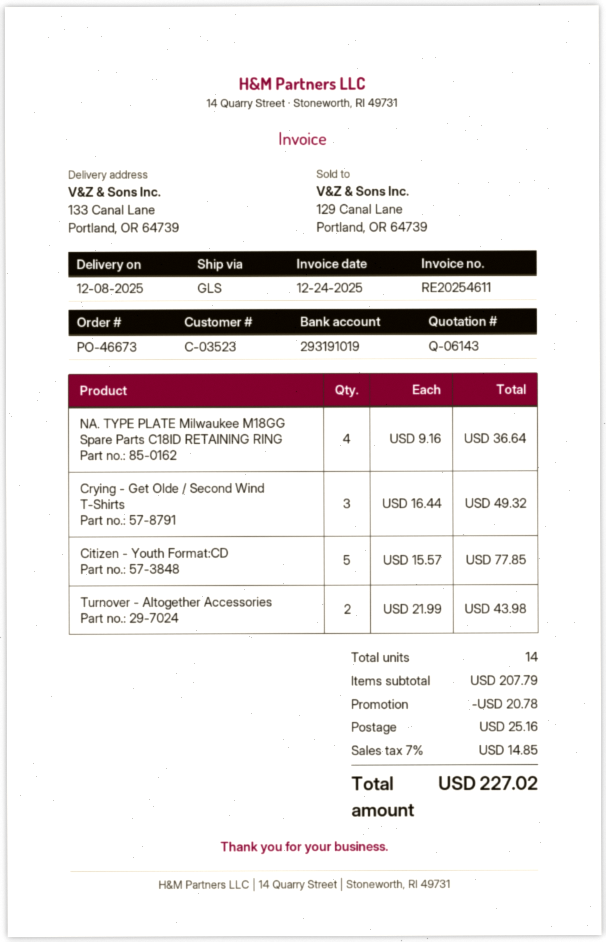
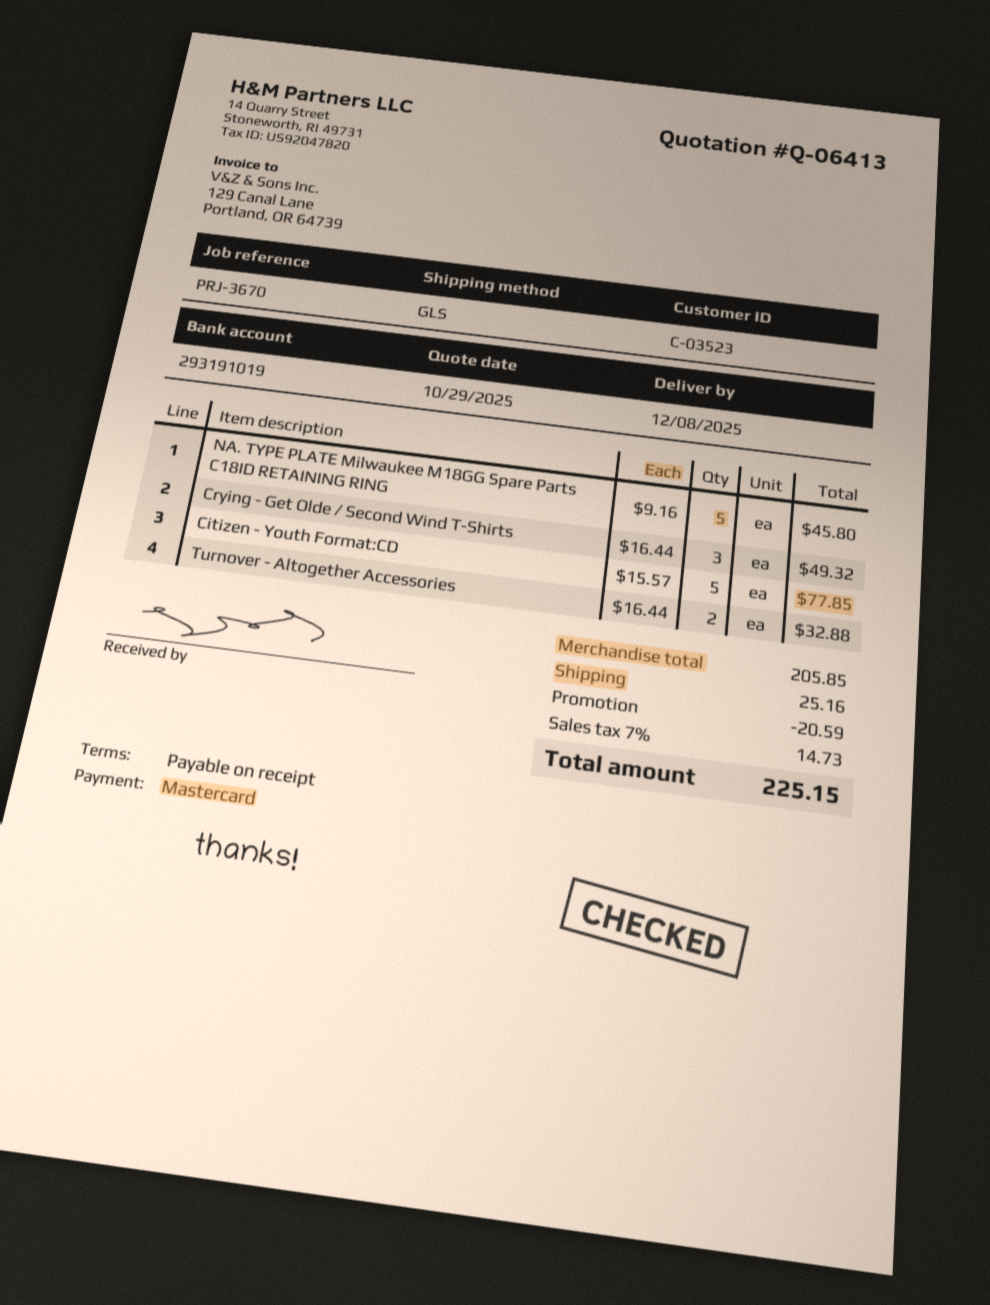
quote number: Q-06143 -> Q-06413
NA. TYPE PLATE Milwaukee M18GG Spare Parts C18ID RETAINING RING: 4 x 9.16 = 36.64 -> 5 x 9.16 = 45.80
Turnover - Altogether Accessories: 2 x 21.99 = 43.98 -> 2 x 16.44 = 32.88
subtotal: 207.79 -> 205.85
discount: 20.78 -> 20.59
tax: 7% = 14.85 -> 7% = 14.73
total: 227.02 -> 225.15

